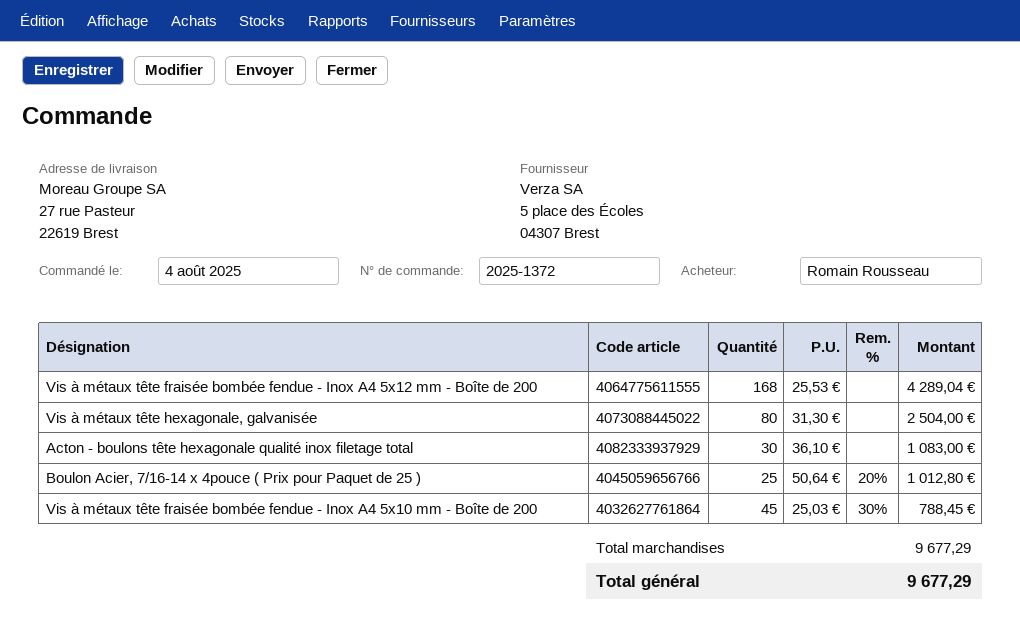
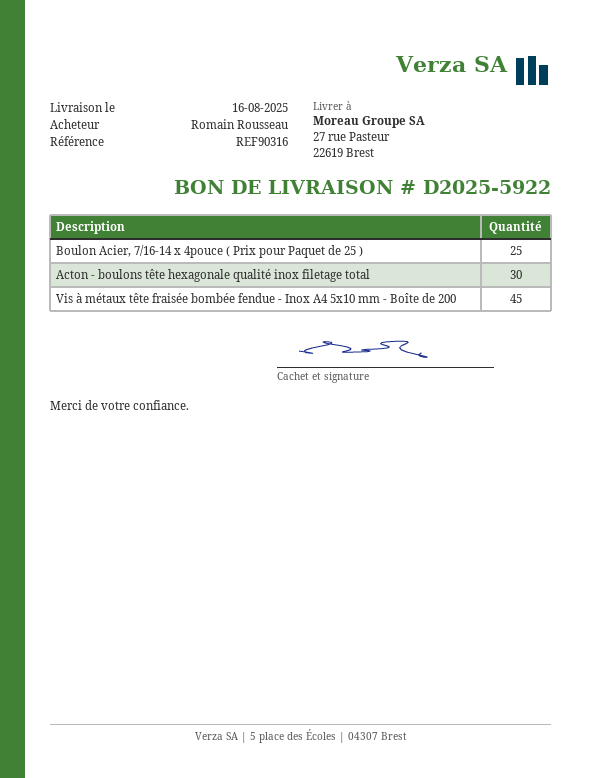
Vis à métaux tête fraisée bombée fendue - Inox A4 5x12 mm - Boîte de 200: 168 -> none
Vis à métaux tête hexagonale, galvanisée: 80 -> none

